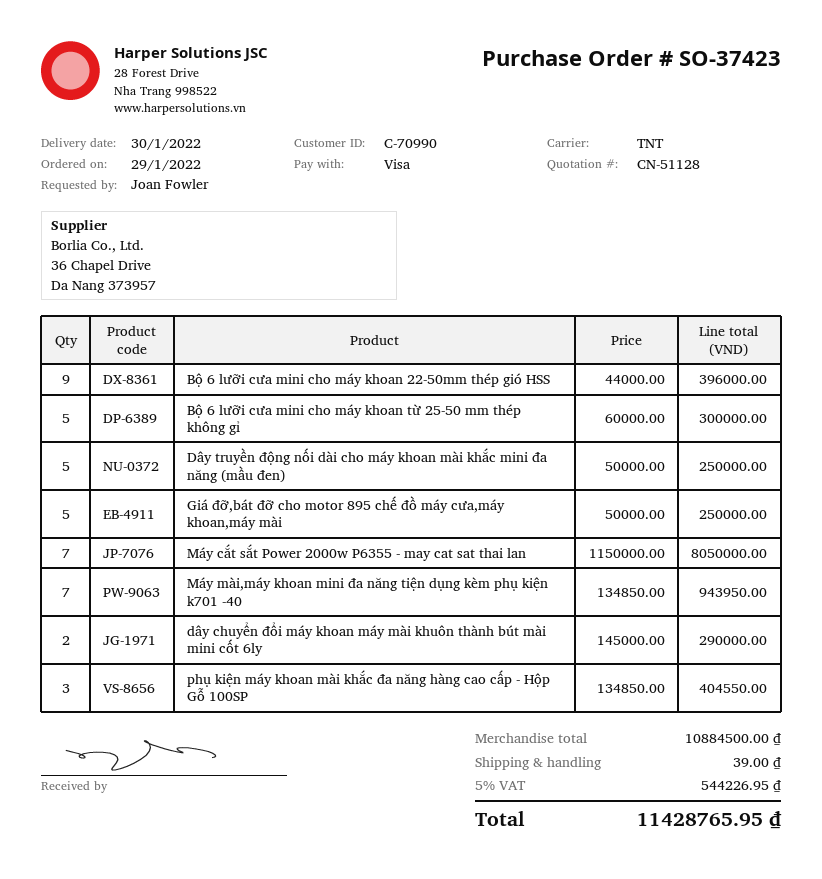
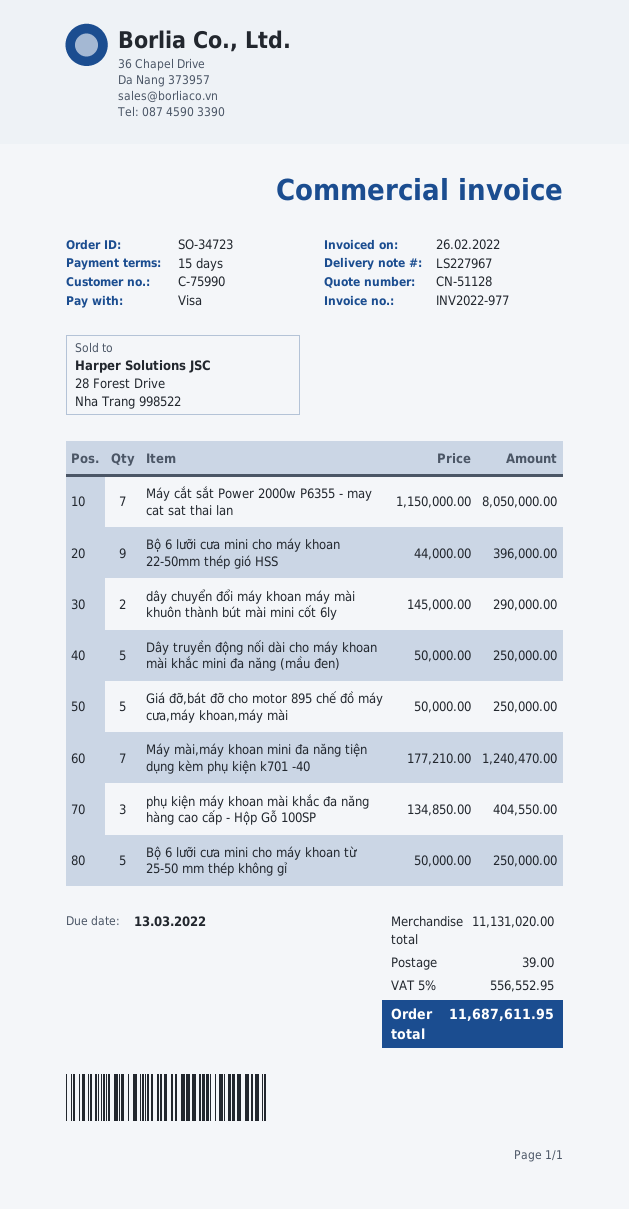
order number: SO-37423 -> SO-34723
customer number: C-70990 -> C-75990
Bộ 6 lưỡi cưa mini cho máy khoan từ 25-50 mm thép không gỉ: 5 x 60000.00 = 300000.00 -> 5 x 50000.00 = 250000.00
Máy mài,máy khoan mini đa năng tiện dụng kèm phụ kiện k701 -40: 7 x 134850.00 = 943950.00 -> 7 x 177210.00 = 1240470.00
subtotal: 10884500.00 -> 11131020.00
tax: 5% = 544226.95 -> 5% = 556552.95
total: 11428765.95 -> 11687611.95

